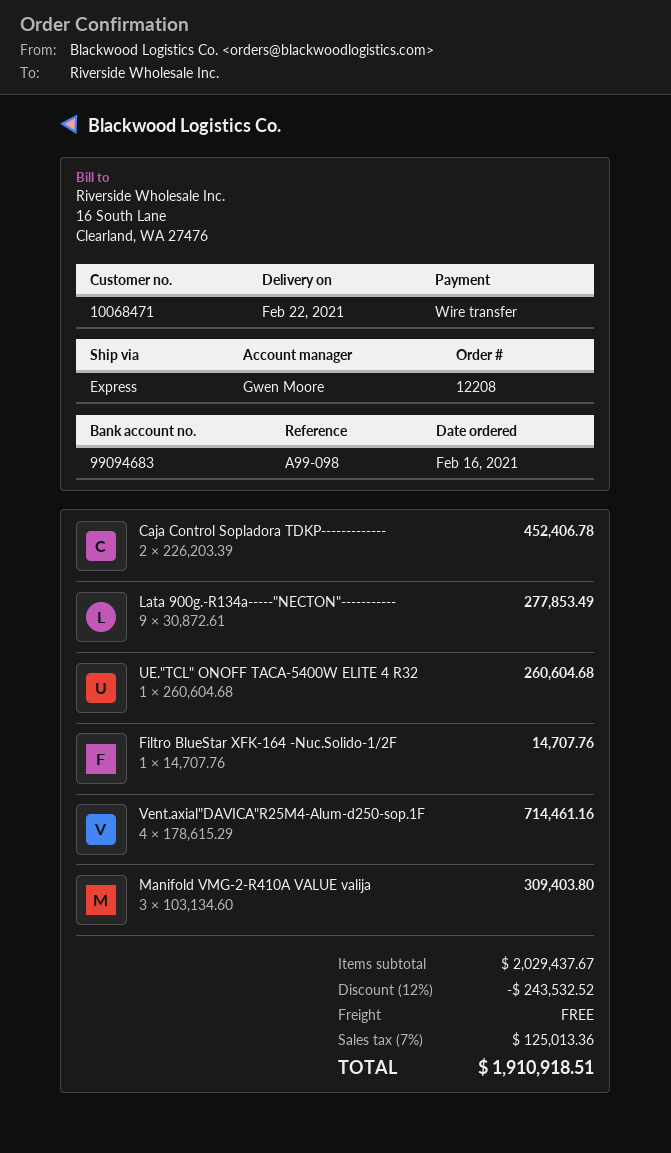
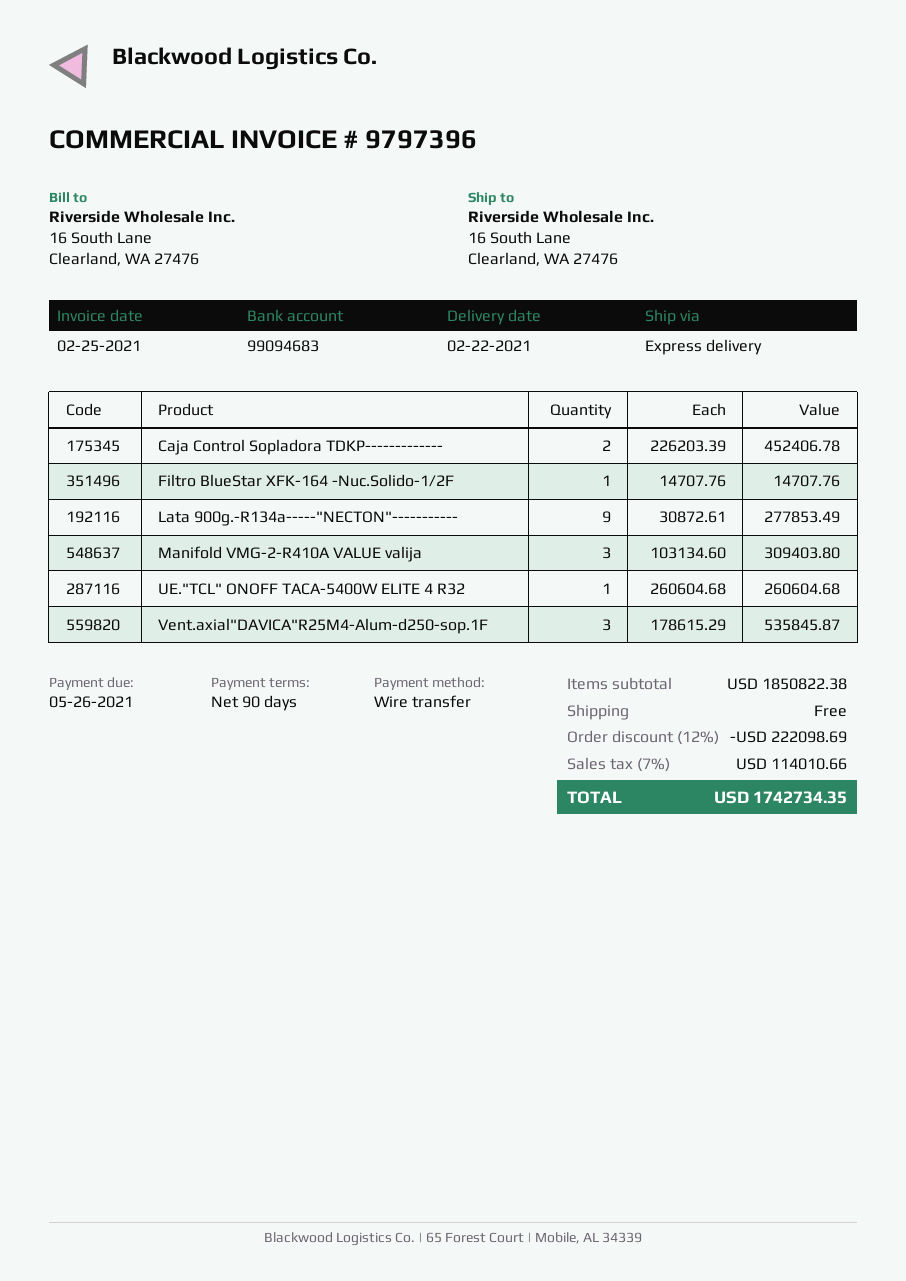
Vent.axial"DAVICA"R25M4-Alum-d250-sop.1F: 4 x 178615.29 = 714461.16 -> 3 x 178615.29 = 535845.87
subtotal: 2029437.67 -> 1850822.38
discount: 12% = 243532.52 -> 12% = 222098.69
tax: 7% = 125013.36 -> 7% = 114010.66
total: 1910918.51 -> 1742734.35

